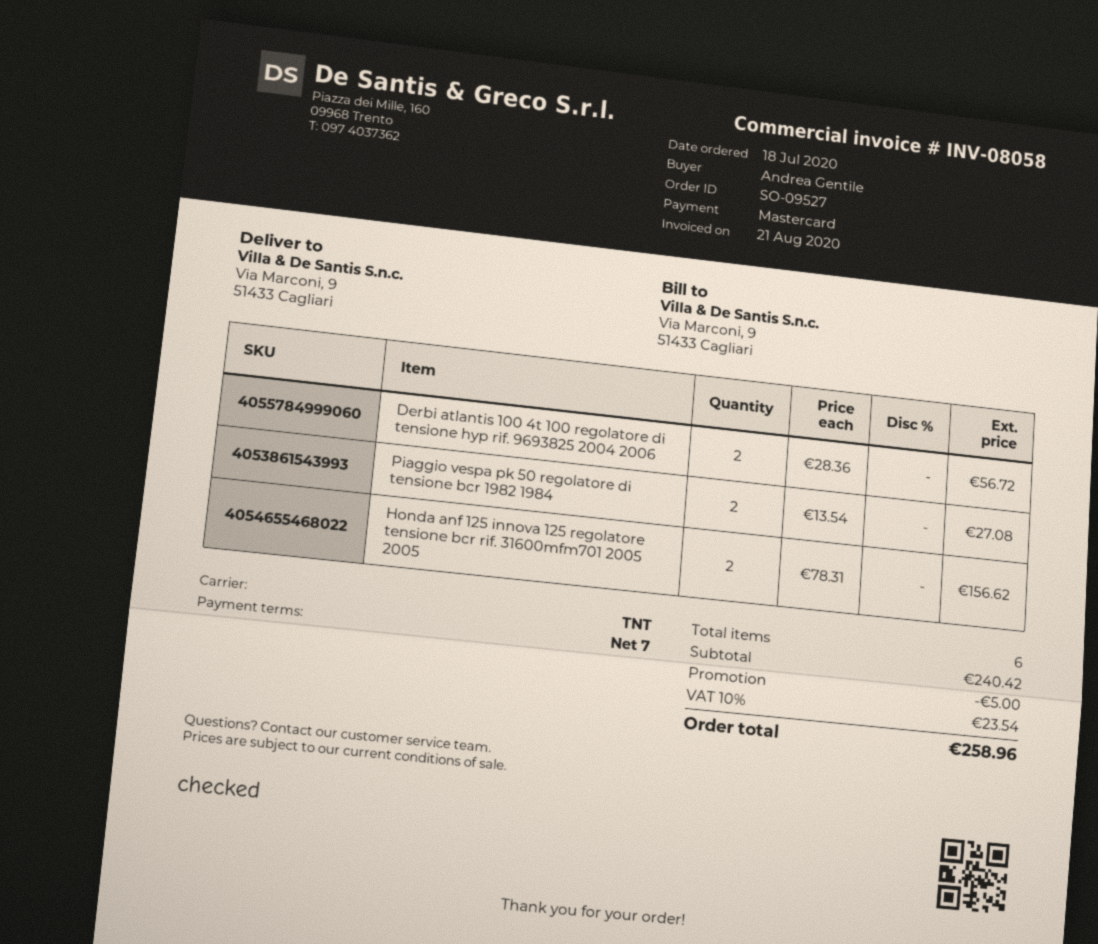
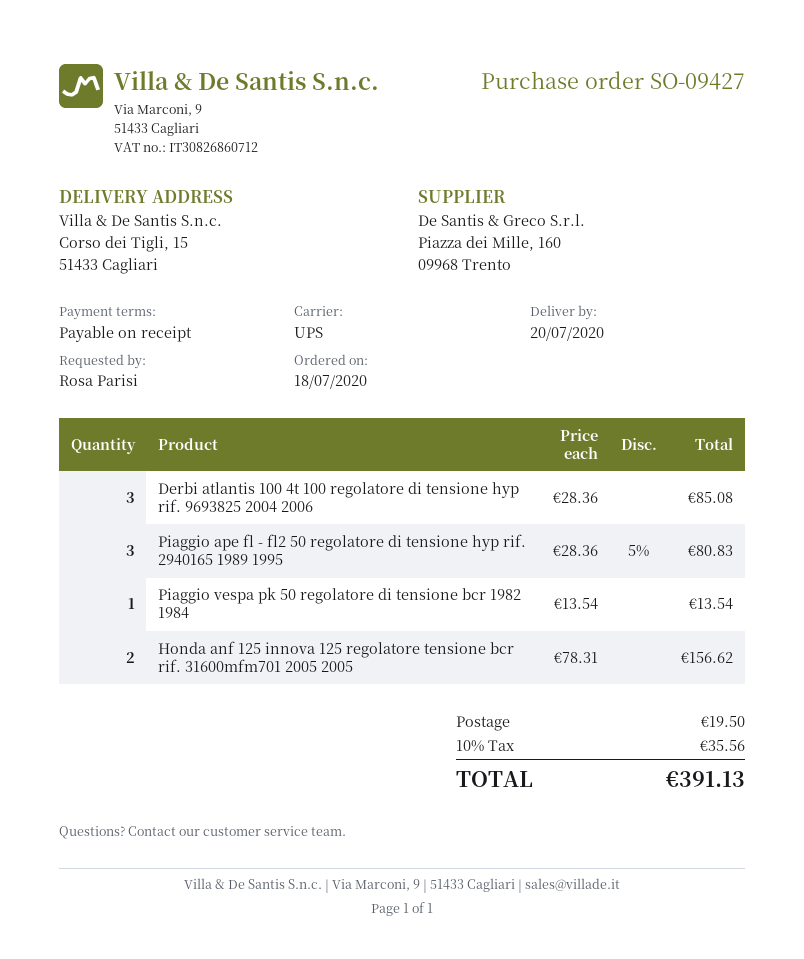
order number: SO-09527 -> SO-09427
payment terms: 7 days -> on receipt
ordered by: Andrea Gentile -> Rosa Parisi
shipping method: TNT -> UPS
ship to: Via Marconi, 9, 51433 Cagliari -> Corso dei Tigli, 15, 51433 Cagliari
Derbi atlantis 100 4t 100 regolatore di tensione hyp rif. 9693825 2004 2006: 2 x 28.36 = 56.72 -> 3 x 28.36 = 85.08
Piaggio vespa pk 50 regolatore di tensione bcr 1982 1984: 2 x 13.54 = 27.08 -> 1 x 13.54 = 13.54
Piaggio ape fl - fl2 50 regolatore di tensione hyp rif. 2940165 1989 1995: none -> 3 x 28.36 - 5% = 80.83
discount: 5.00 -> none
shipping: none -> 19.50
tax: 10% = 23.54 -> 10% = 35.56
total: 258.96 -> 391.13

